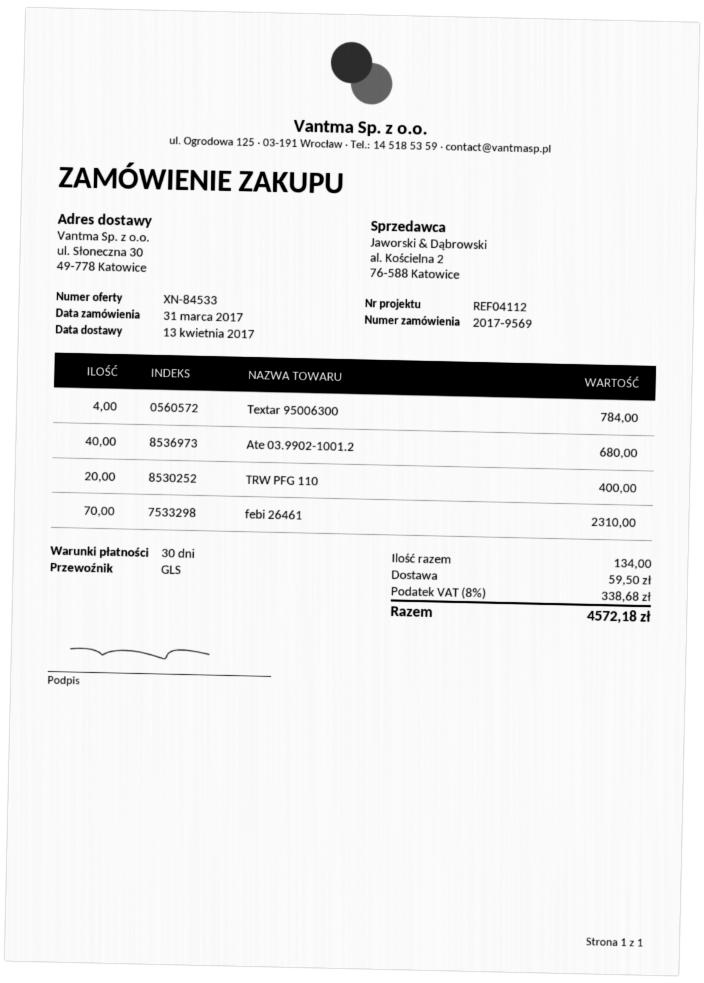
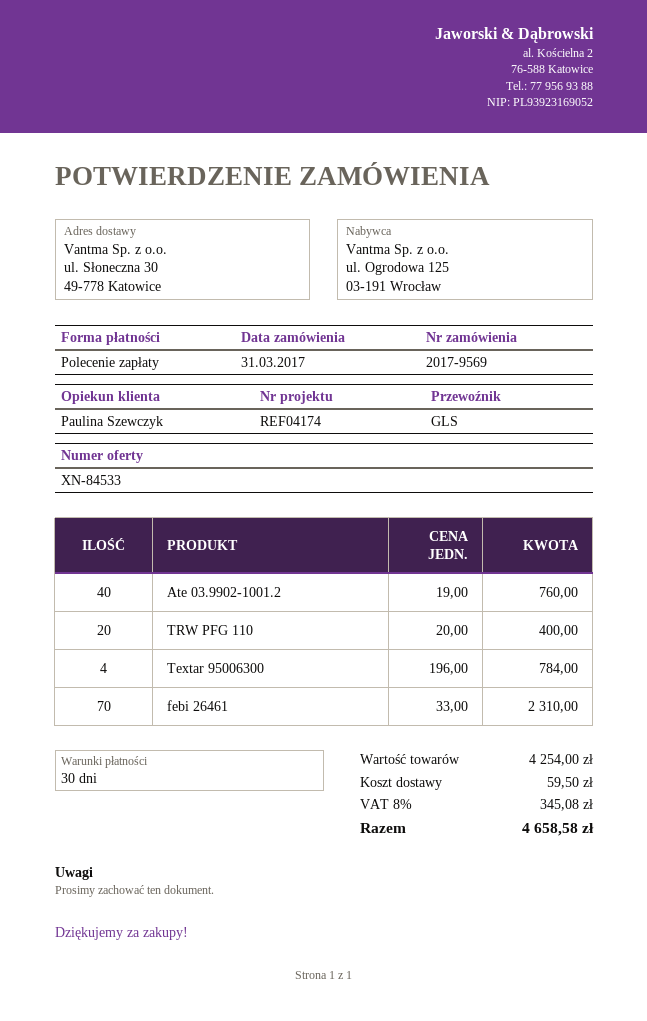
reference: REF04112 -> REF04174
Ate 03.9902-1001.2: 40 for 680.00 -> 40 for 760.00
tax: 8% = 338.68 -> 8% = 345.08
total: 4572.18 -> 4658.58

